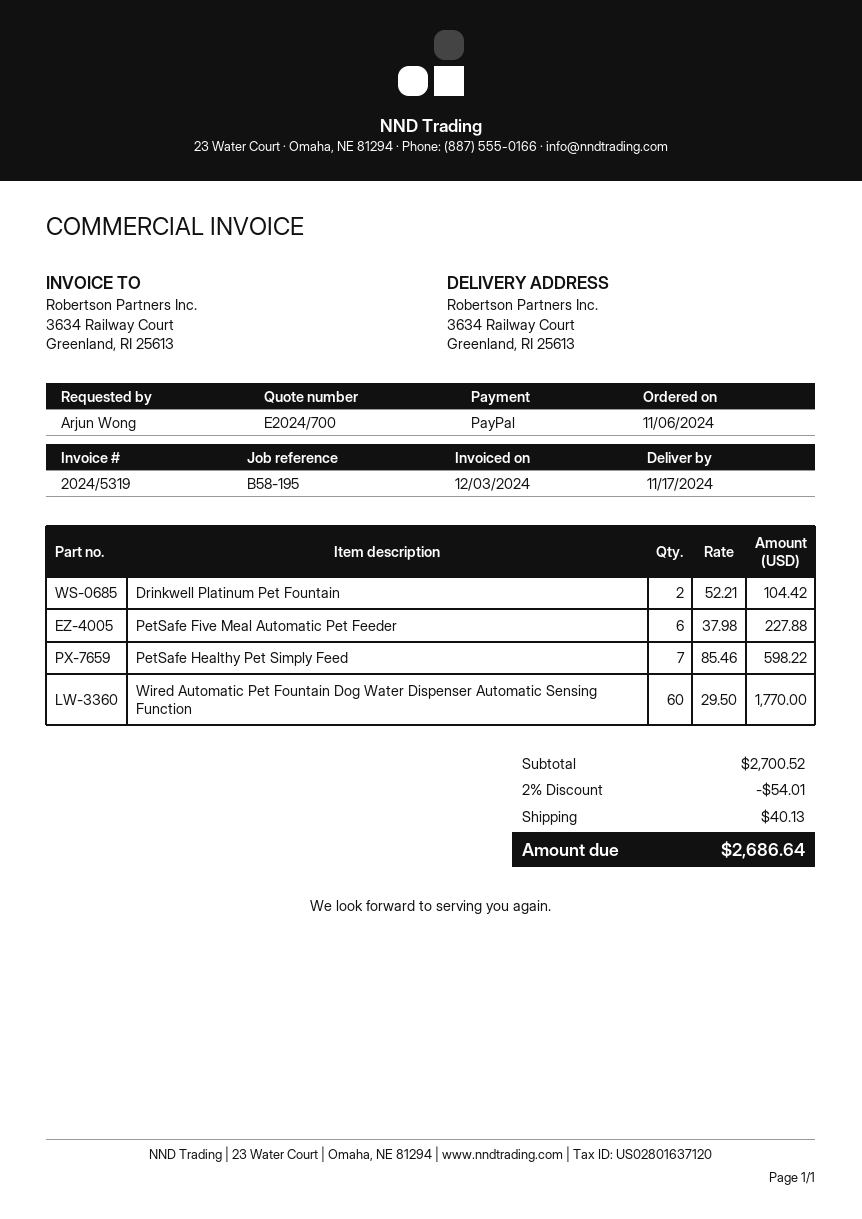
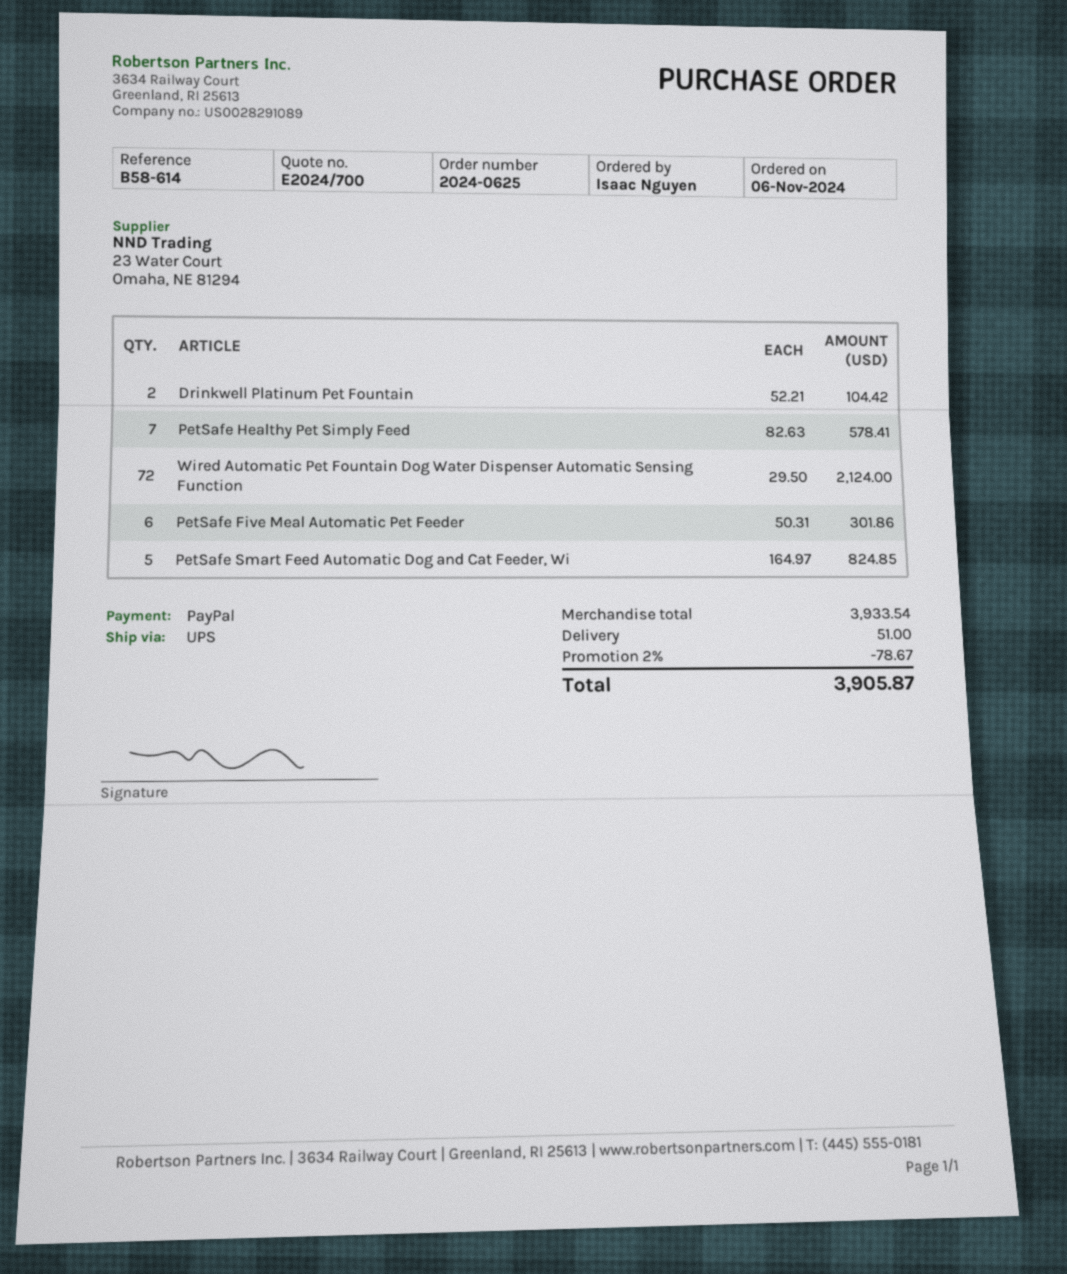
reference: B58-195 -> B58-614
ordered by: Arjun Wong -> Isaac Nguyen
PetSafe Five Meal Automatic Pet Feeder: 6 x 37.98 = 227.88 -> 6 x 50.31 = 301.86
PetSafe Healthy Pet Simply Feed: 7 x 85.46 = 598.22 -> 7 x 82.63 = 578.41
Wired Automatic Pet Fountain Dog Water Dispenser Automatic Sensing Function: 60 x 29.50 = 1770.00 -> 72 x 29.50 = 2124.00
PetSafe Smart Feed Automatic Dog and Cat Feeder, Wi: none -> 5 x 164.97 = 824.85
subtotal: 2700.52 -> 3933.54
discount: 2% = 54.01 -> 2% = 78.67
shipping: 40.13 -> 51.00
total: 2686.64 -> 3905.87

